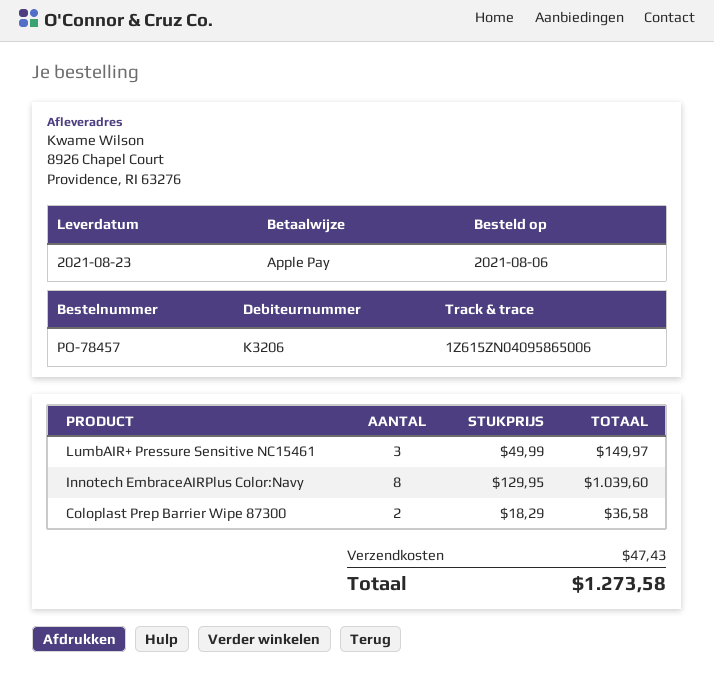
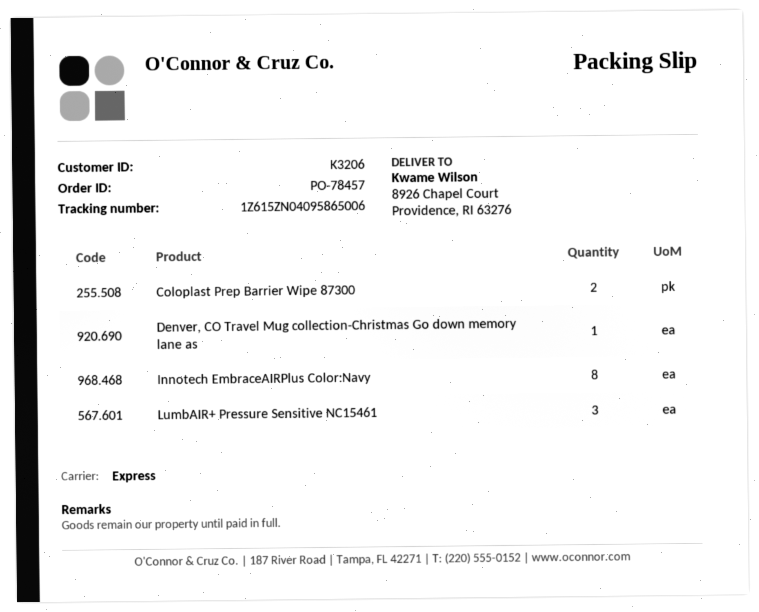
Denver, CO Travel Mug collection-Christmas Go down memory lane as: none -> 1

